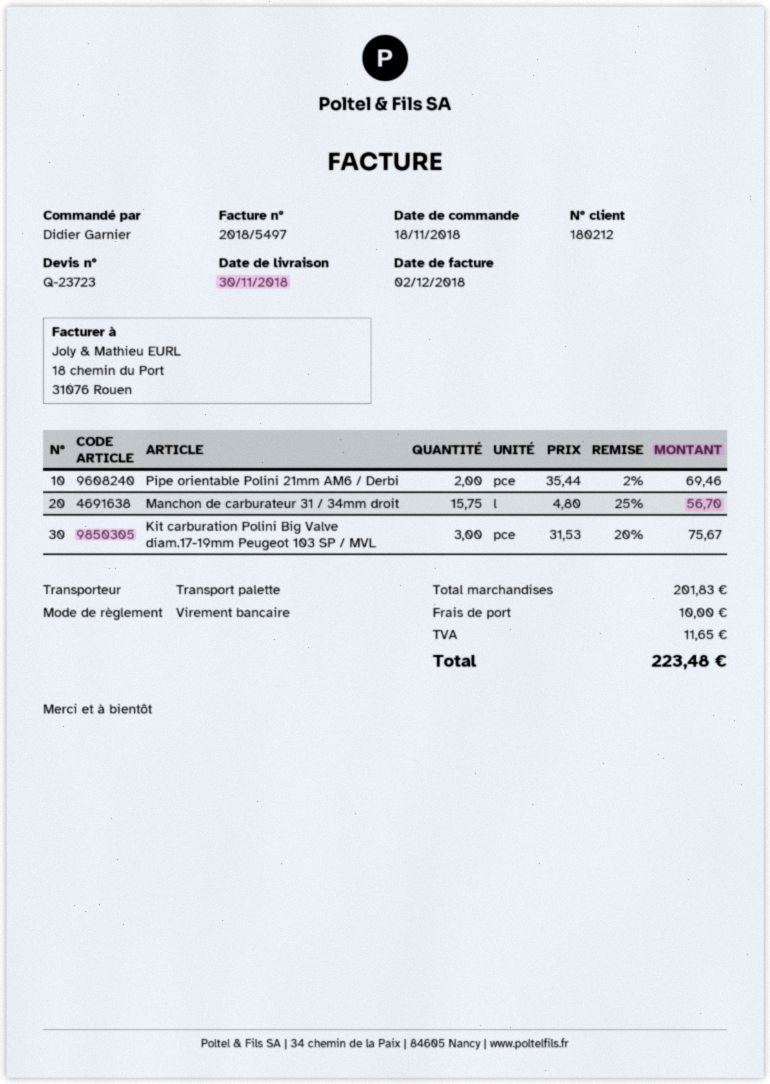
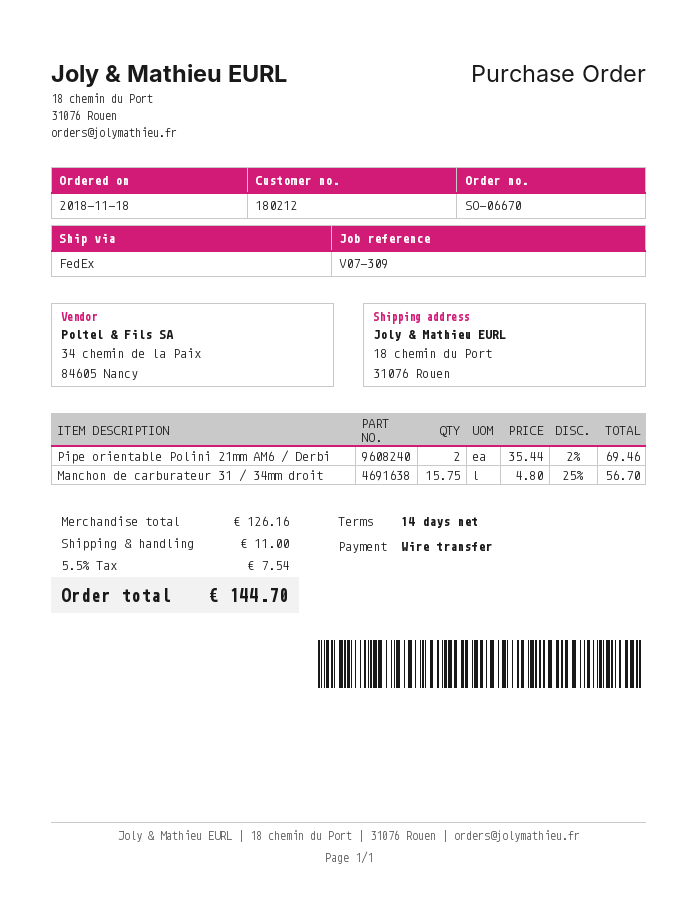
shipping method: pallet freight -> FedEx
Kit carburation Polini Big Valve diam.17-19mm Peugeot 103 SP / MVL: 3 x 31.53 - 20% = 75.67 -> none
subtotal: 201.83 -> 126.16
shipping: 10.00 -> 11.00
tax: 11.65 -> 7.54
total: 223.48 -> 144.70

